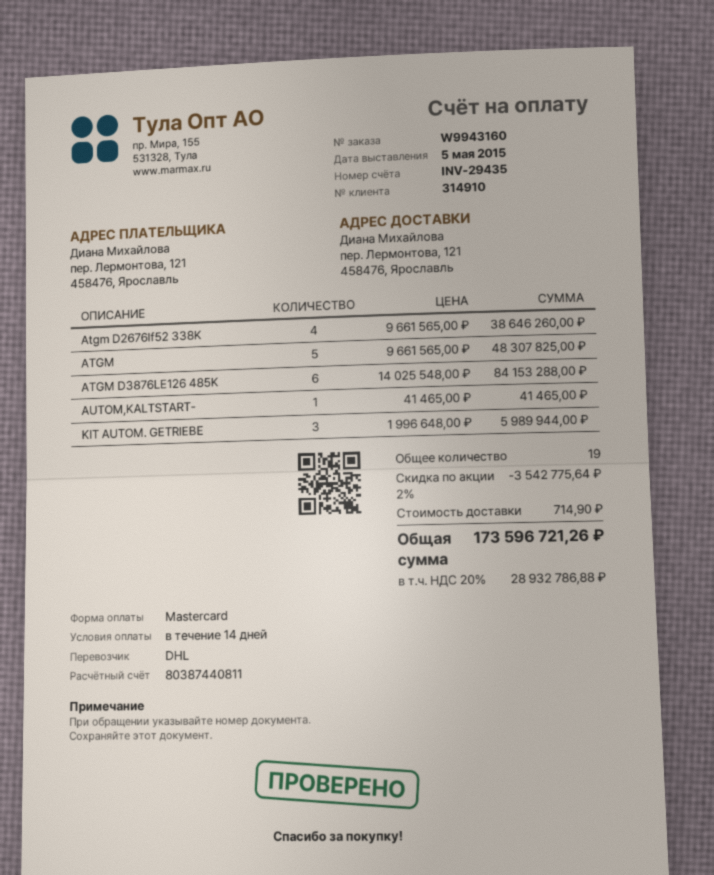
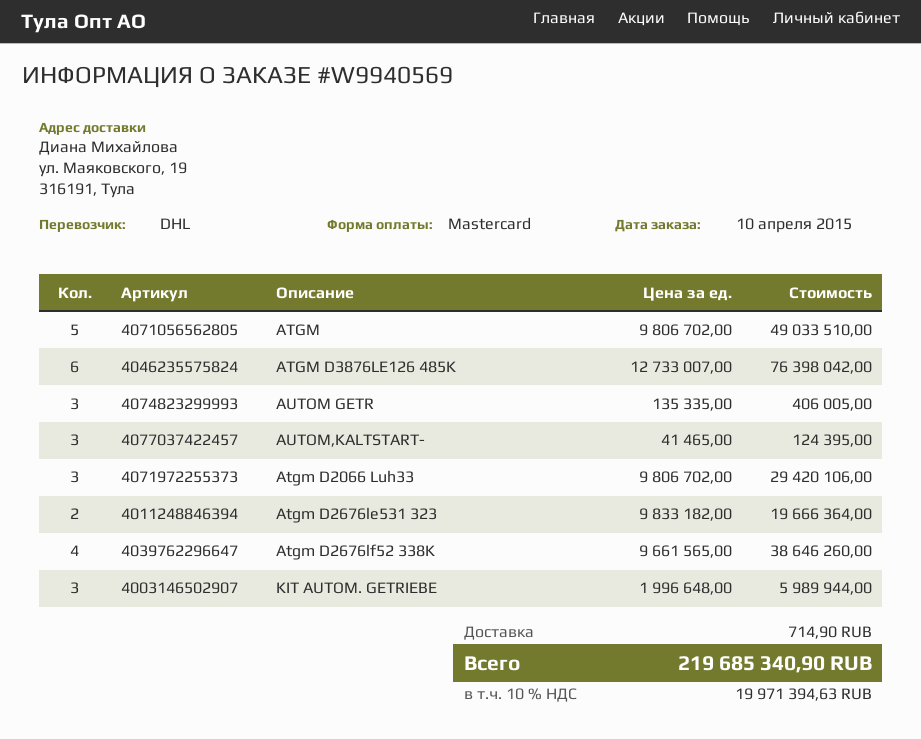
order number: W9943160 -> W9940569
ship to: пер. Лермонтова, 121, 458476, Ярославль -> ул. Маяковского, 19, 316191, Тула
ATGM: 5 x 9661565.00 = 48307825.00 -> 5 x 9806702.00 = 49033510.00
ATGM D3876LE126 485K: 6 x 14025548.00 = 84153288.00 -> 6 x 12733007.00 = 76398042.00
AUTOM,KALTSTART-: 1 x 41465.00 = 41465.00 -> 3 x 41465.00 = 124395.00
AUTOM GETR: none -> 3 x 135335.00 = 406005.00
Atgm D2066 Luh33: none -> 3 x 9806702.00 = 29420106.00
Atgm D2676le531 323: none -> 2 x 9833182.00 = 19666364.00
discount: 2% = 3542775.64 -> none
tax: 20% = 28932786.88 -> 10% = 19971394.63
total: 173596721.26 -> 219685340.90

